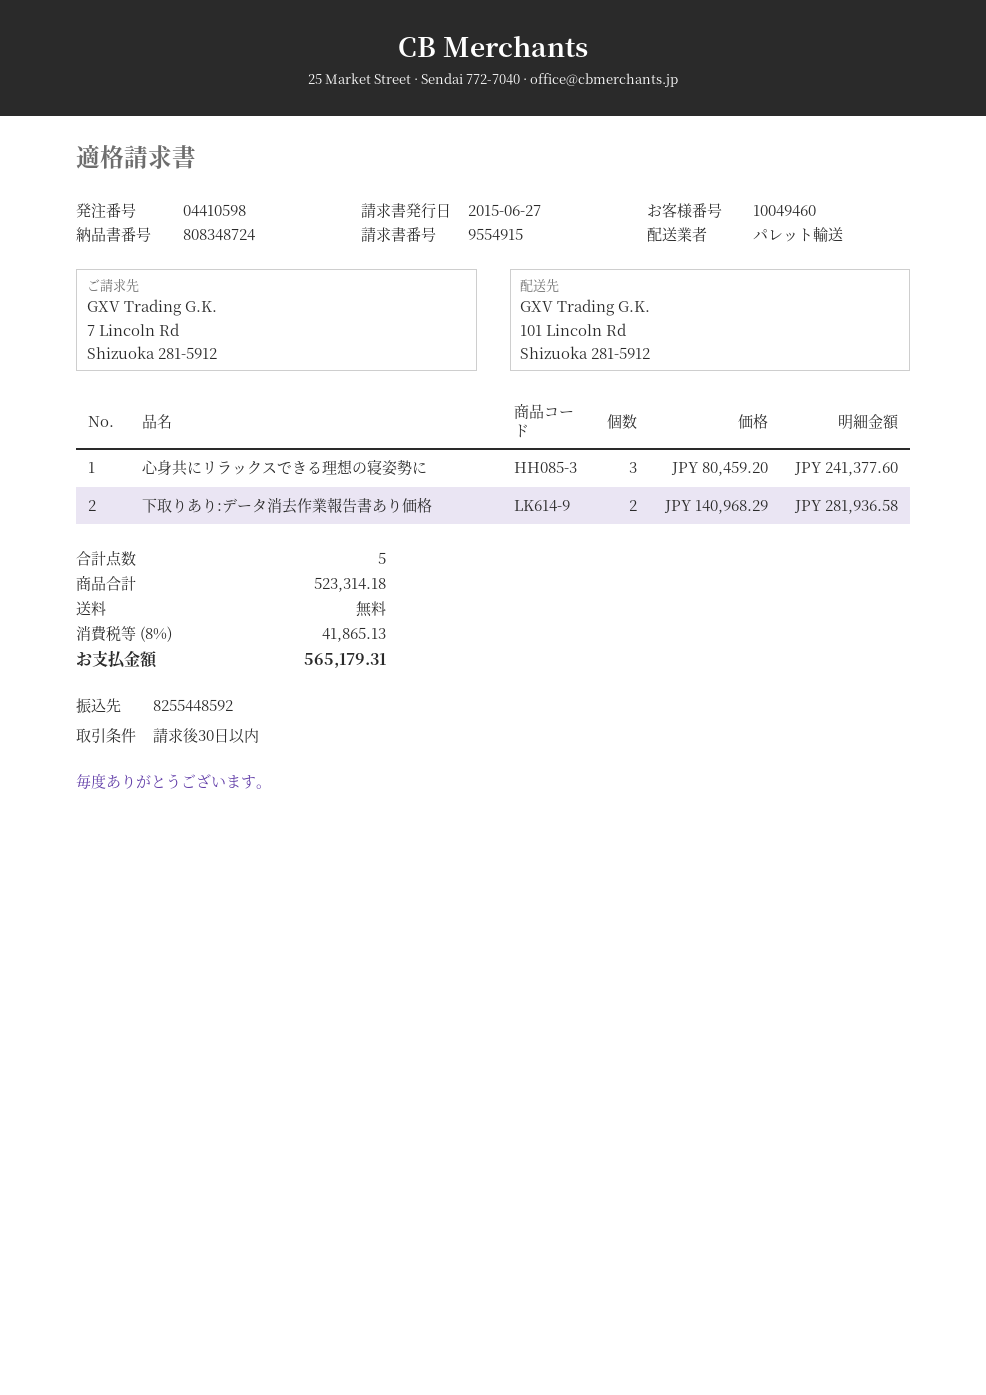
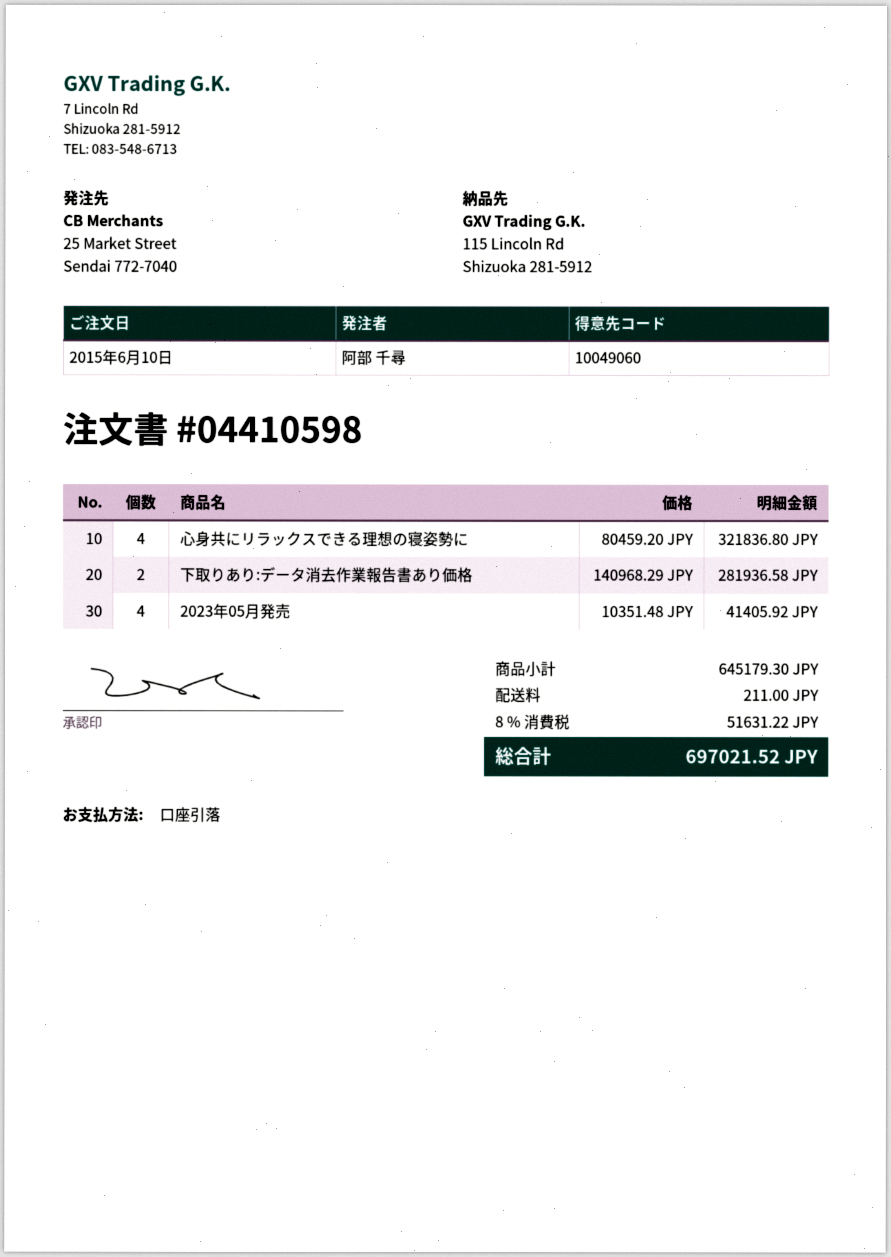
customer number: 10049460 -> 10049060
ship to: 101 Lincoln Rd, Shizuoka 281-5912 -> 115 Lincoln Rd, Shizuoka 281-5912
心身共にリラックスできる理想の寝姿勢に: 3 x 80459.20 = 241377.60 -> 4 x 80459.20 = 321836.80
2023年05月発売: none -> 4 x 10351.48 = 41405.92
subtotal: 523314.18 -> 645179.30
shipping: 0.00 -> 211.00
tax: 8% = 41865.13 -> 8% = 51631.22
total: 565179.31 -> 697021.52

